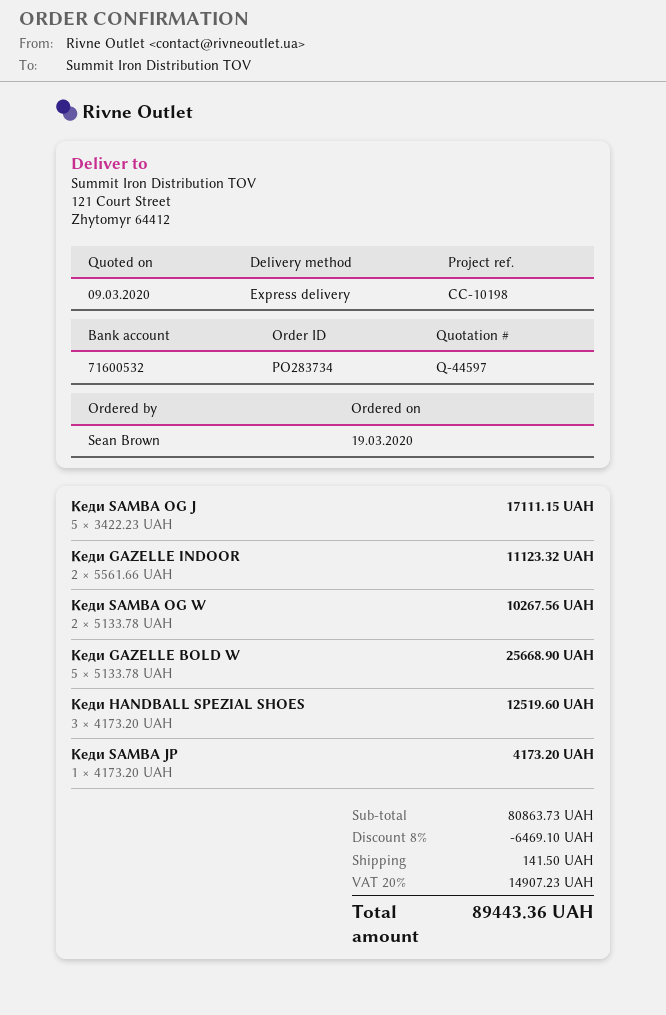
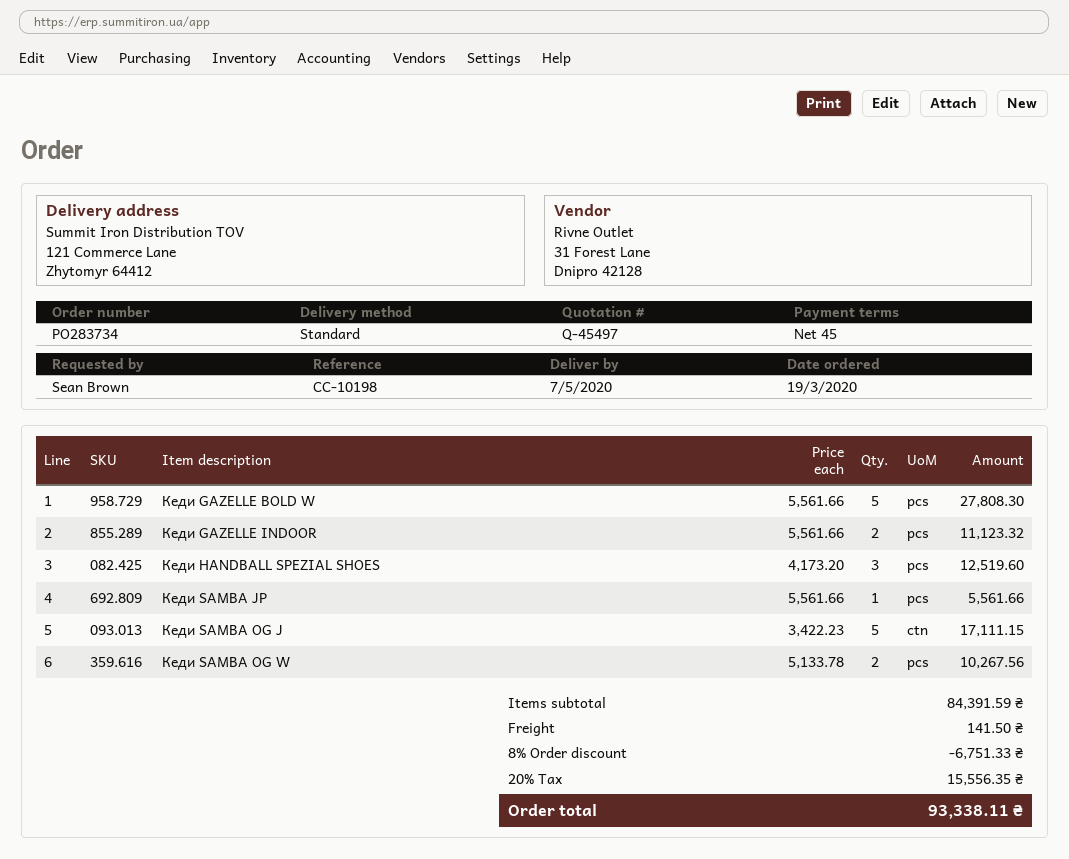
quote number: Q-44597 -> Q-45497
shipping method: express -> standard
ship to: 121 Court Street, Zhytomyr 64412 -> 121 Commerce Lane, Zhytomyr 64412
Кеди GAZELLE BOLD W: 5 x 5133.78 = 25668.90 -> 5 x 5561.66 = 27808.30
Кеди SAMBA JP: 1 x 4173.20 = 4173.20 -> 1 x 5561.66 = 5561.66
subtotal: 80863.73 -> 84391.59
discount: 8% = 6469.10 -> 8% = 6751.33
tax: 20% = 14907.23 -> 20% = 15556.35
total: 89443.36 -> 93338.11

